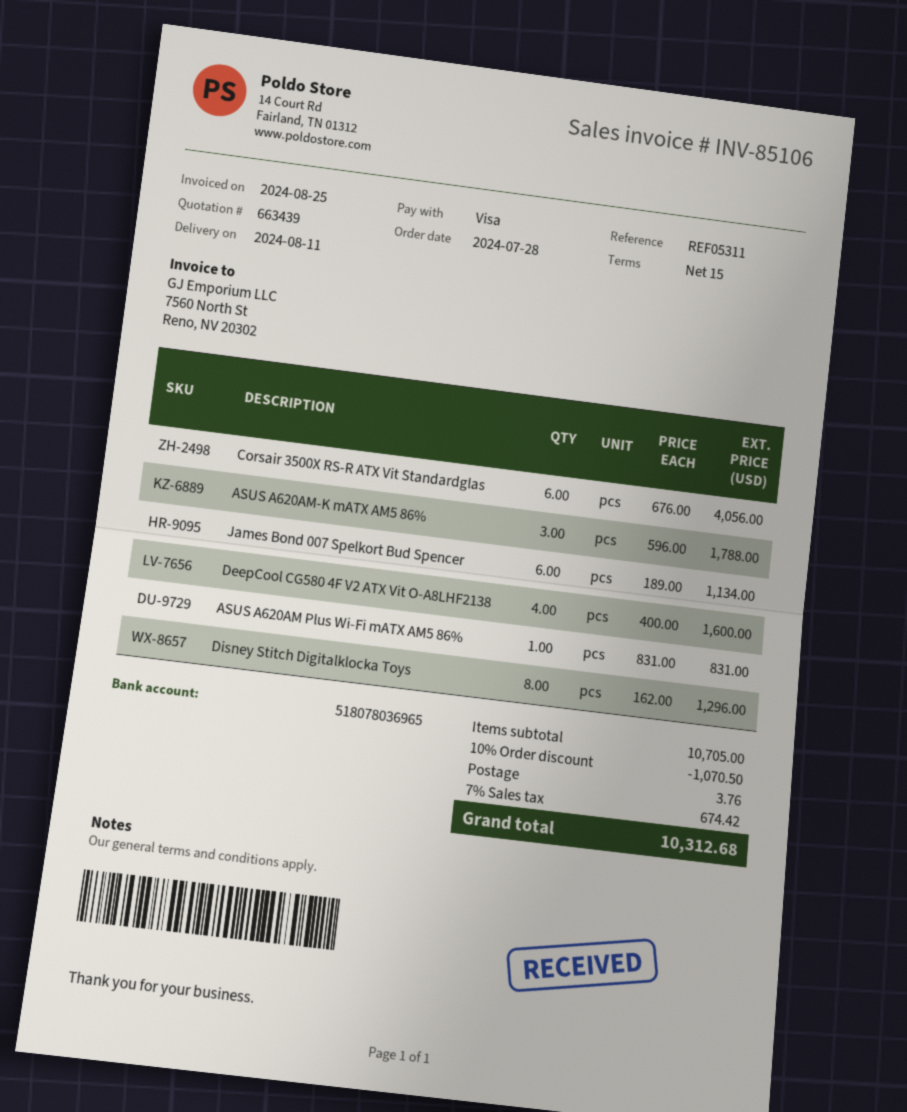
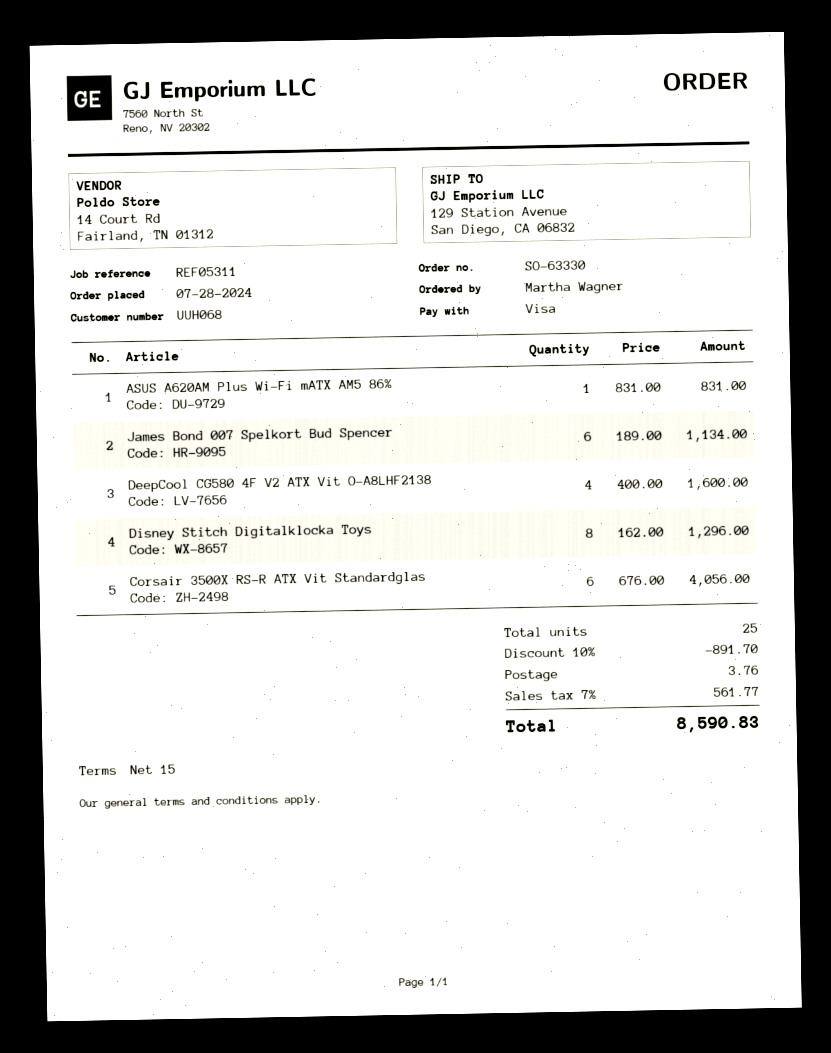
ASUS A620AM-K mATX AM5 86%: 3 x 596.00 = 1788.00 -> none
discount: 10% = 1070.50 -> 10% = 891.70
tax: 7% = 674.42 -> 7% = 561.77
total: 10312.68 -> 8590.83

